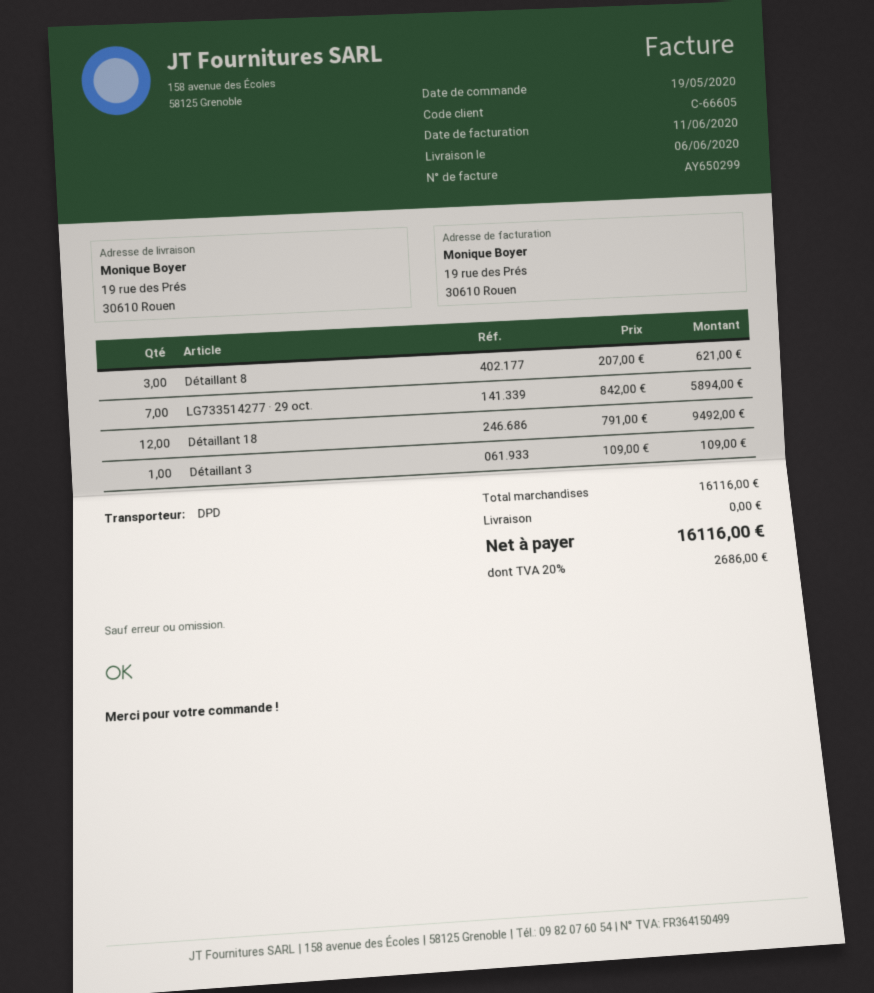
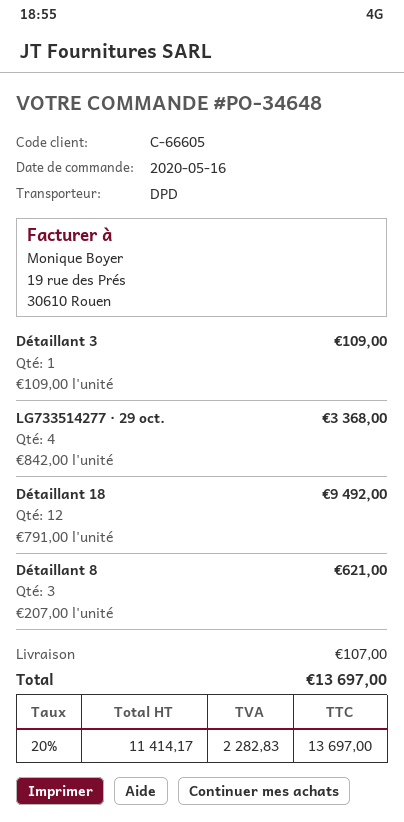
order date: 2020-05-19 -> 2020-05-16
LG733514277 · 29 oct.: 7 x 842.00 = 5894.00 -> 4 x 842.00 = 3368.00
shipping: 0.00 -> 107.00
tax: 20% = 2686.00 -> 20% = 2282.83
total: 16116.00 -> 13697.00

